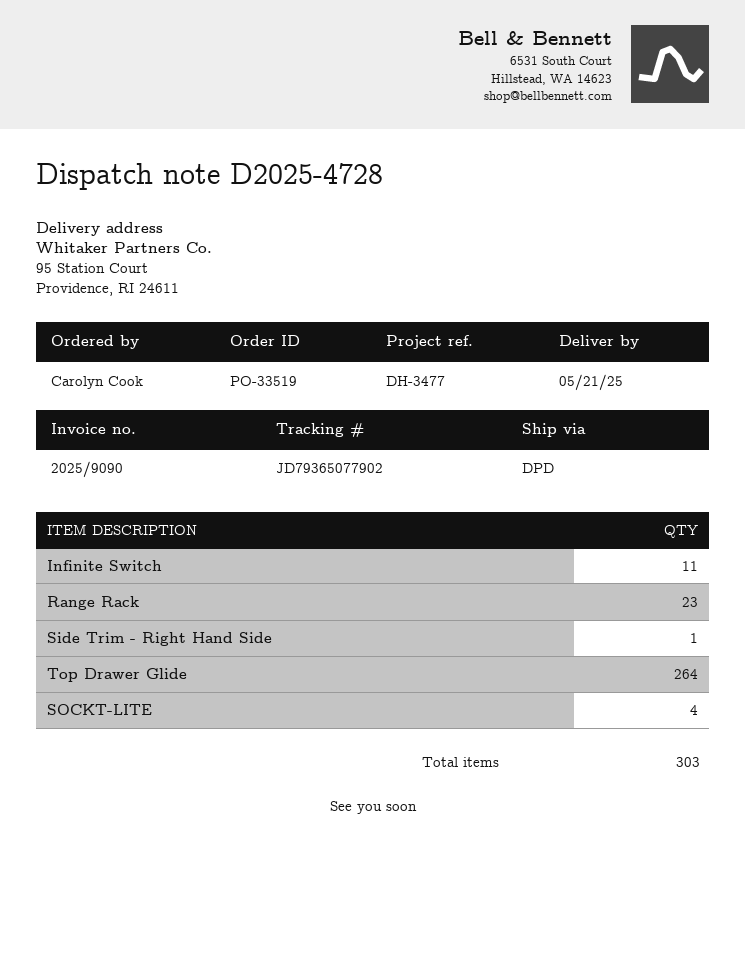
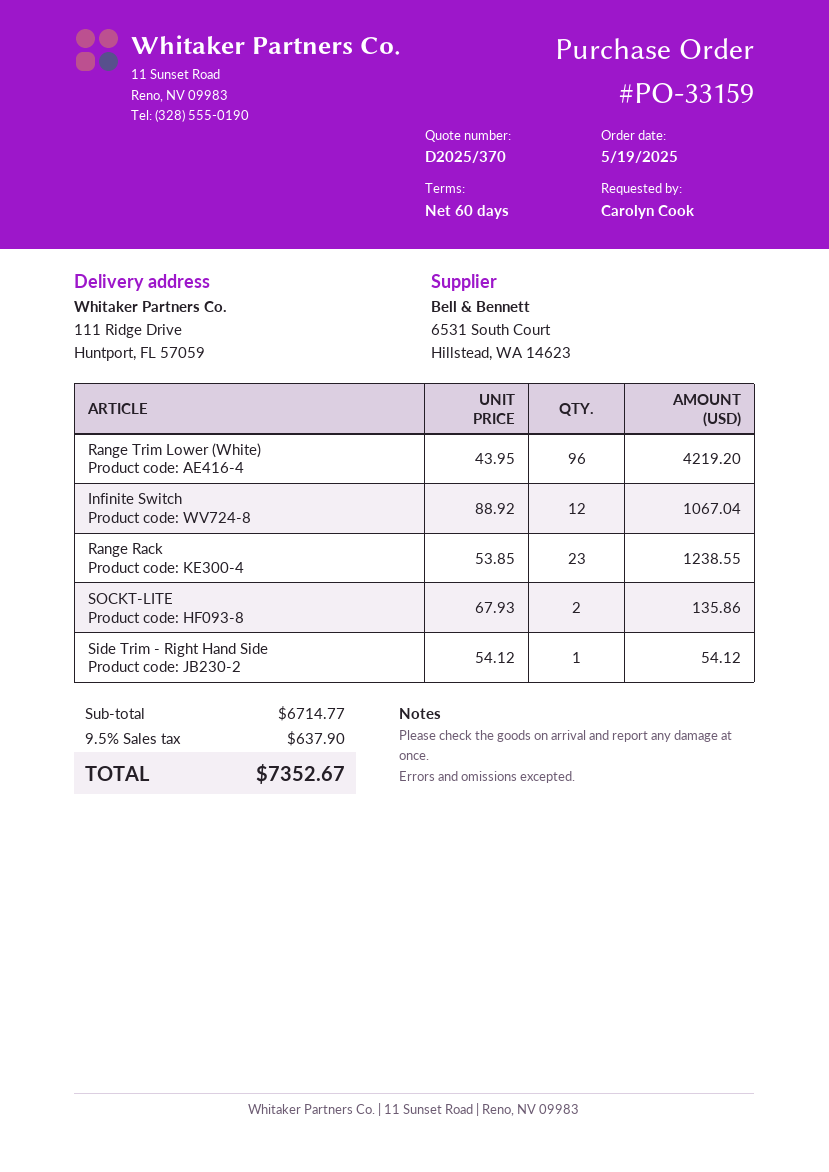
order number: PO-33519 -> PO-33159
ship to: 95 Station Court, Providence, RI 24611 -> 111 Ridge Drive, Huntport, FL 57059
Infinite Switch: 11 -> 12
Top Drawer Glide: 264 -> none
SOCKT-LITE: 4 -> 2
Range Trim Lower (White): none -> 96

